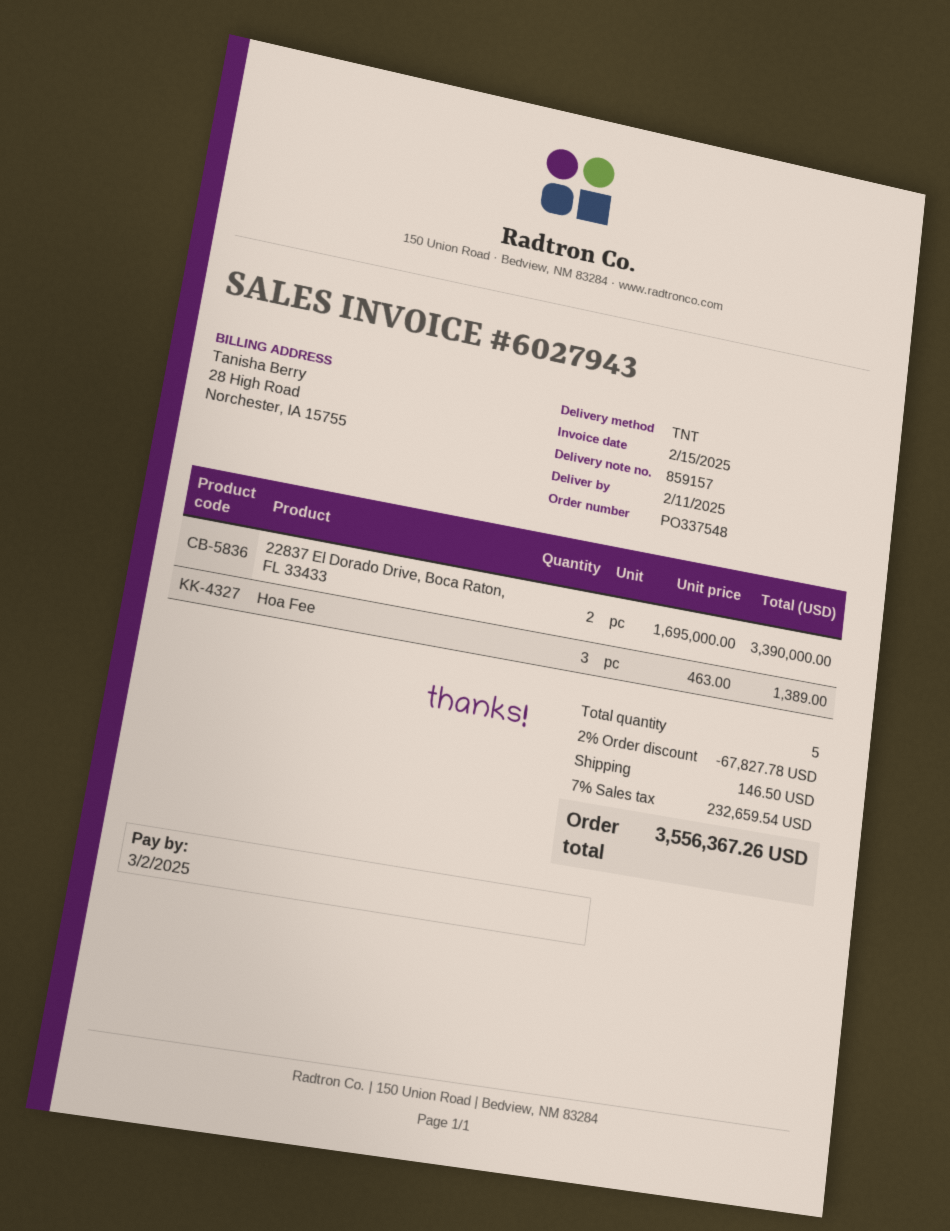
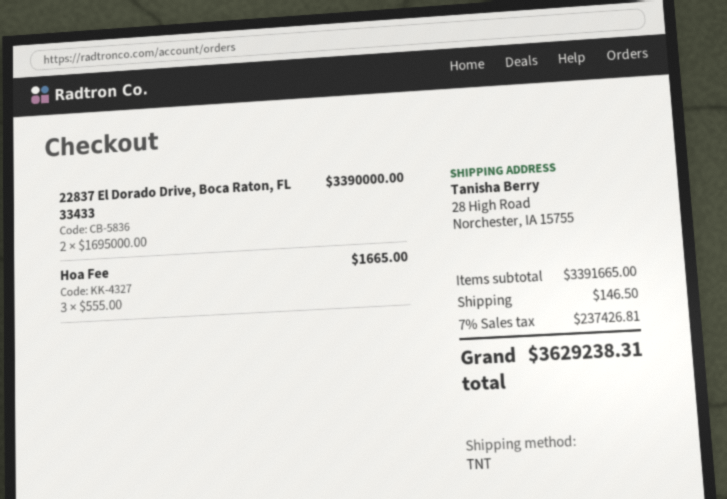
Hoa Fee: 3 x 463.00 = 1389.00 -> 3 x 555.00 = 1665.00
discount: 2% = 67827.78 -> none
tax: 7% = 232659.54 -> 7% = 237426.81
total: 3556367.26 -> 3629238.31

